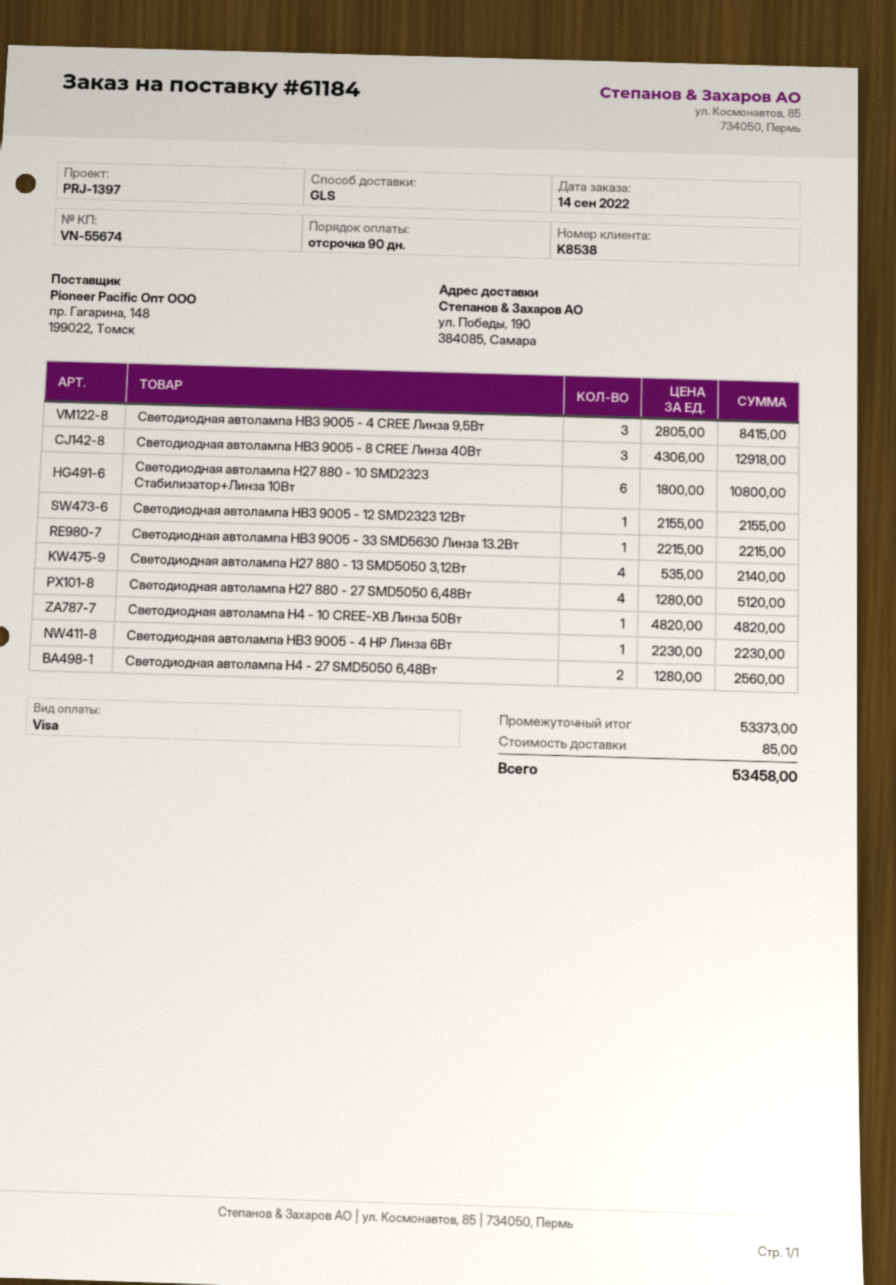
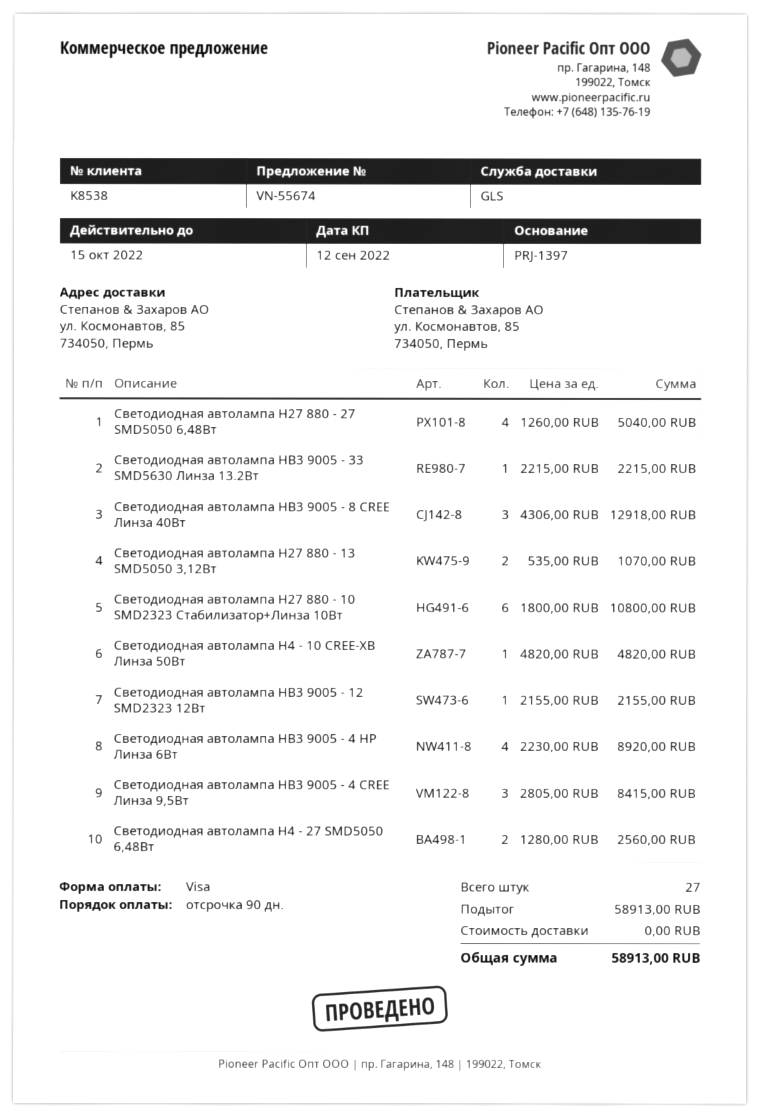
ship to: ул. Победы, 190, 384085, Самара -> ул. Космонавтов, 85, 734050, Пермь
Светодиодная автолампа H27 880 - 13 SMD5050 3,12Вт: 4 x 535.00 = 2140.00 -> 2 x 535.00 = 1070.00
Светодиодная автолампа H27 880 - 27 SMD5050 6,48Вт: 4 x 1280.00 = 5120.00 -> 4 x 1260.00 = 5040.00
Светодиодная автолампа HB3 9005 - 4 HP Линза 6Вт: 1 x 2230.00 = 2230.00 -> 4 x 2230.00 = 8920.00
subtotal: 53373.00 -> 58913.00
shipping: 85.00 -> 0.00
total: 53458.00 -> 58913.00

